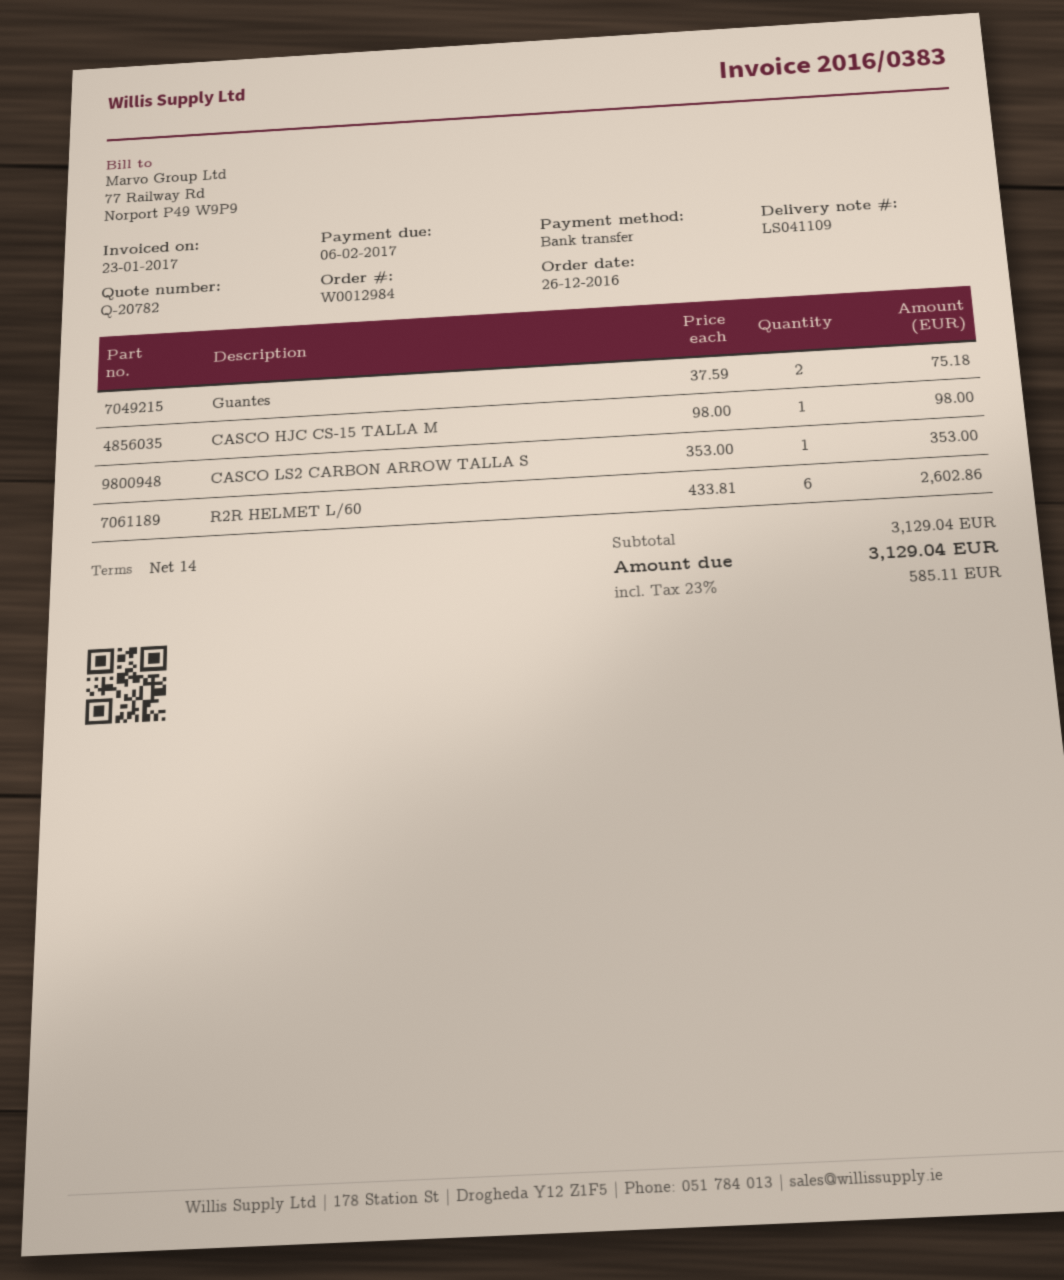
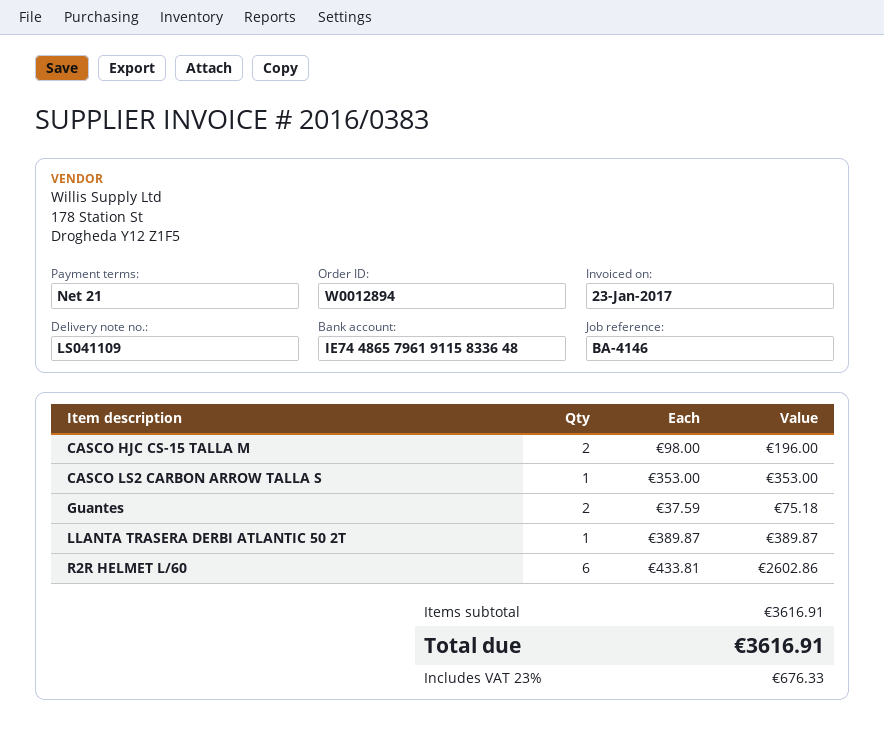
order number: W0012984 -> W0012894
payment terms: 14 days -> 21 days
CASCO HJC CS-15 TALLA M: 1 x 98.00 = 98.00 -> 2 x 98.00 = 196.00
LLANTA TRASERA DERBI ATLANTIC 50 2T: none -> 1 x 389.87 = 389.87
subtotal: 3129.04 -> 3616.91
tax: 23% = 585.11 -> 23% = 676.33
total: 3129.04 -> 3616.91

